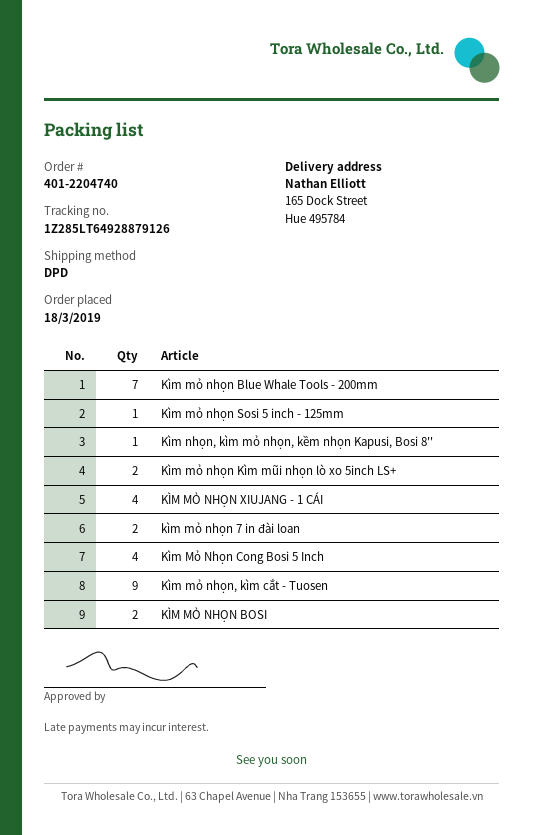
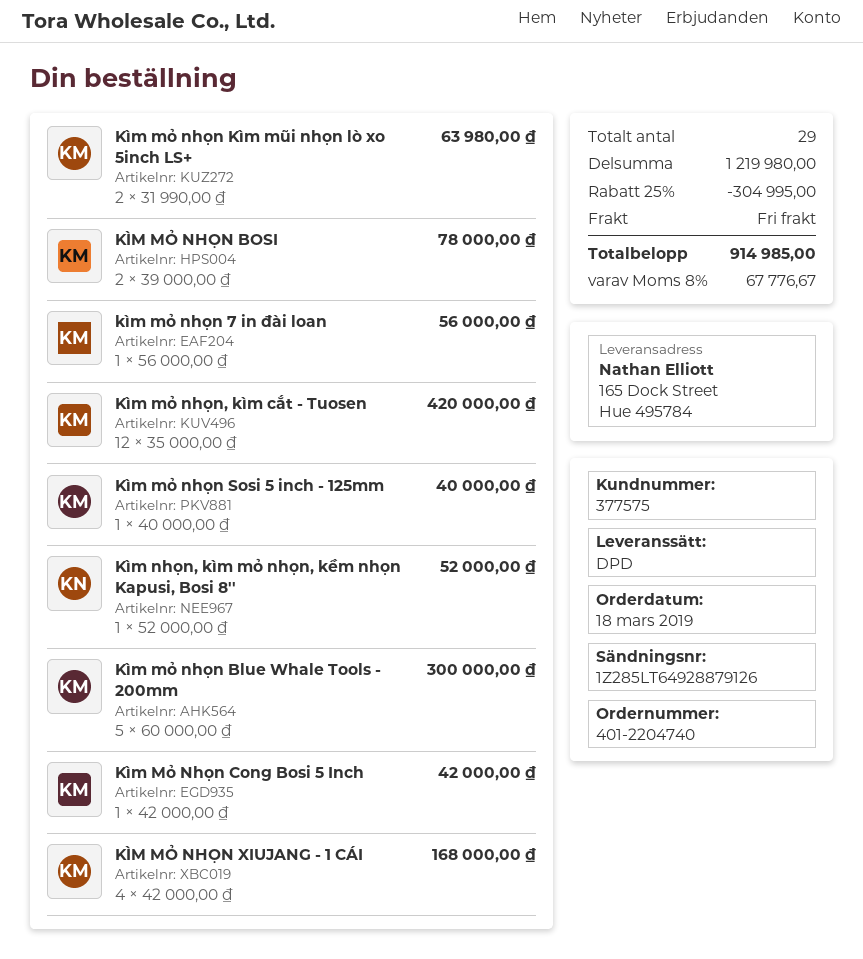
Kìm mỏ nhọn Blue Whale Tools - 200mm: 7 -> 5
kìm mỏ nhọn 7 in đài loan: 2 -> 1
Kìm Mỏ Nhọn Cong Bosi 5 Inch: 4 -> 1
Kìm mỏ nhọn, kìm cắt - Tuosen: 9 -> 12

